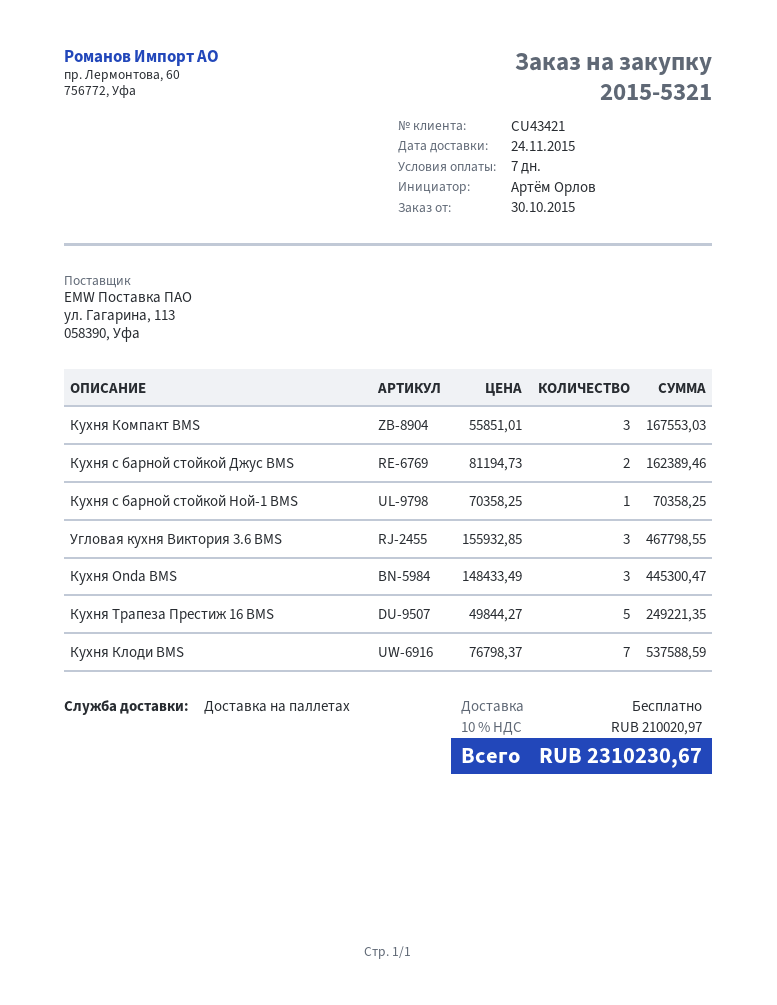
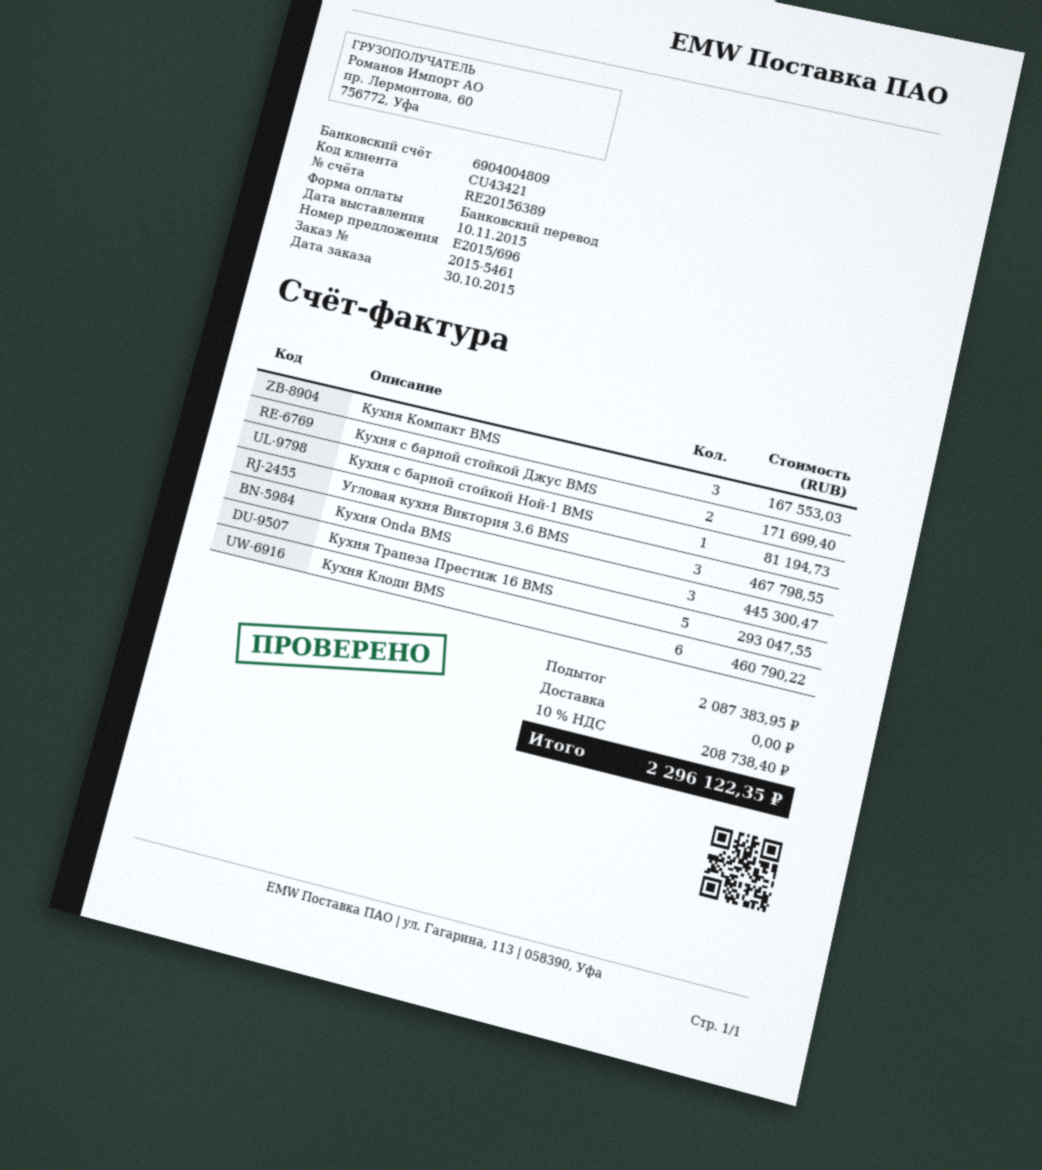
order number: 2015-5321 -> 2015-5461
Кухня с барной стойкой Джус BMS: 2 for 162389.46 -> 2 for 171699.40
Кухня с барной стойкой Ной-1 BMS: 1 for 70358.25 -> 1 for 81194.73
Кухня Трапеза Престиж 16 BMS: 5 for 249221.35 -> 5 for 293047.55
Кухня Клоди BMS: 7 for 537588.59 -> 6 for 460790.22
tax: 10% = 210020.97 -> 10% = 208738.40
total: 2310230.67 -> 2296122.35

